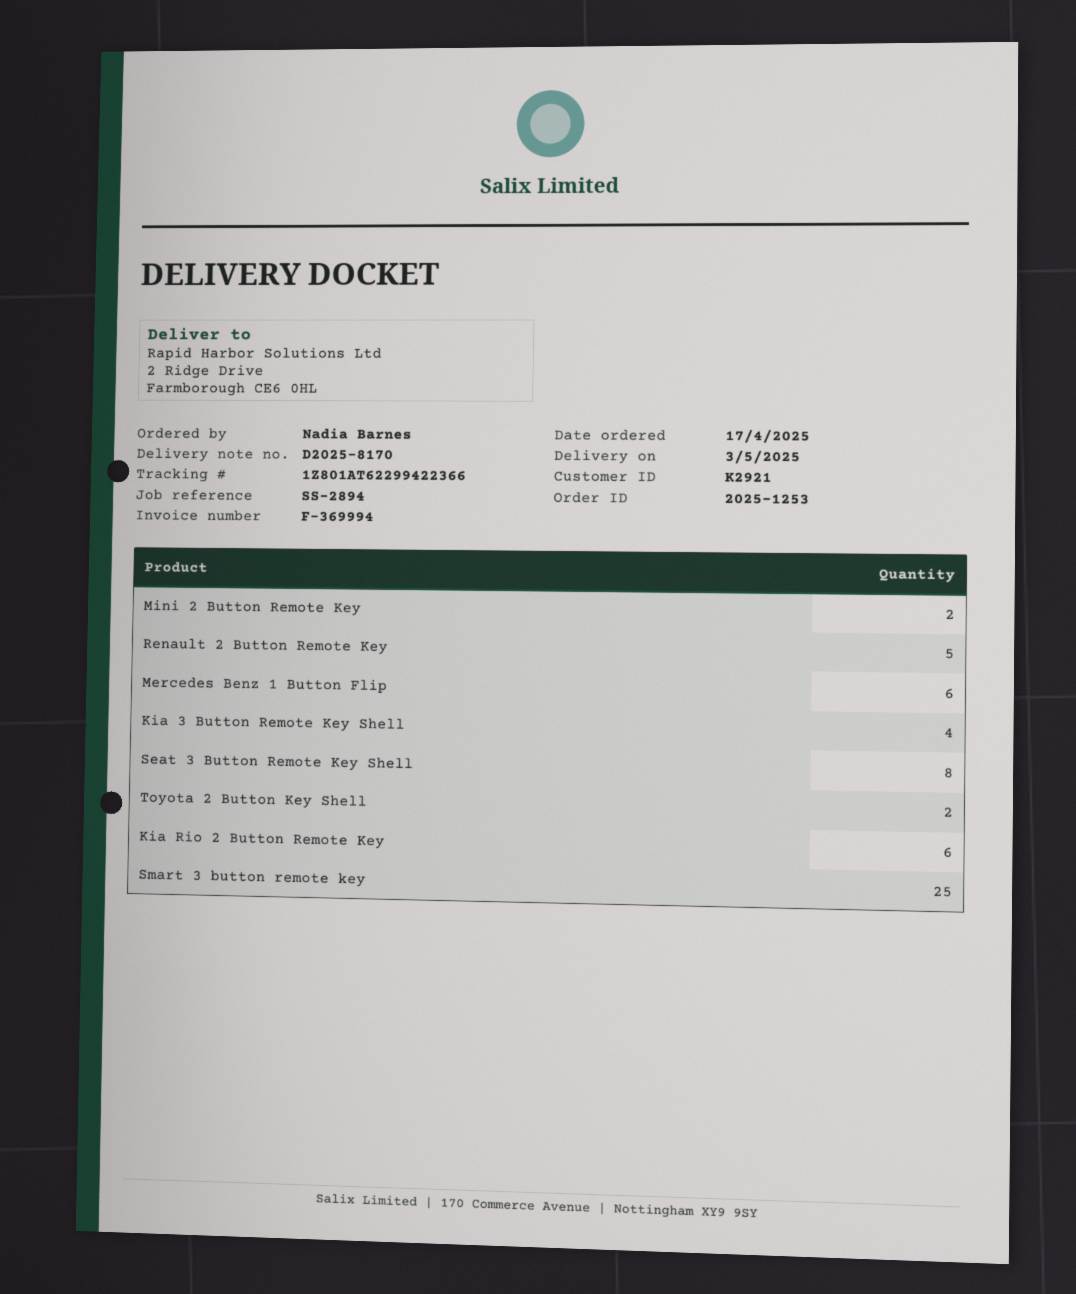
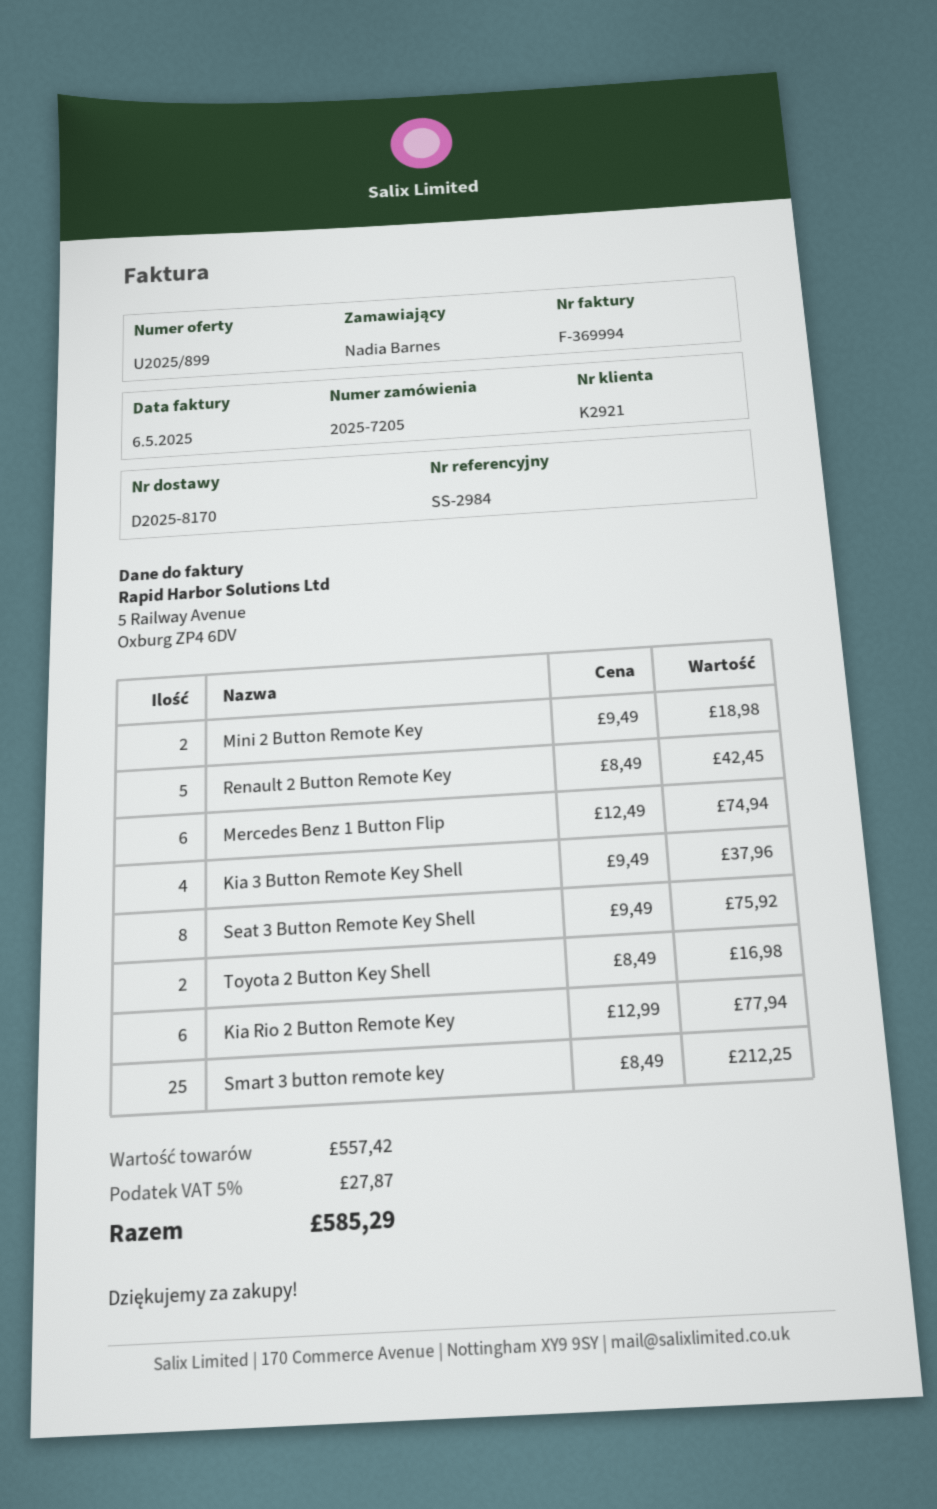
order number: 2025-1253 -> 2025-7205
reference: SS-2894 -> SS-2984

